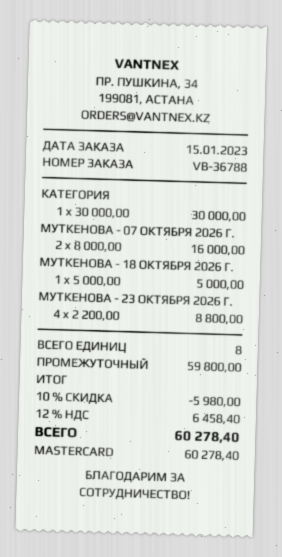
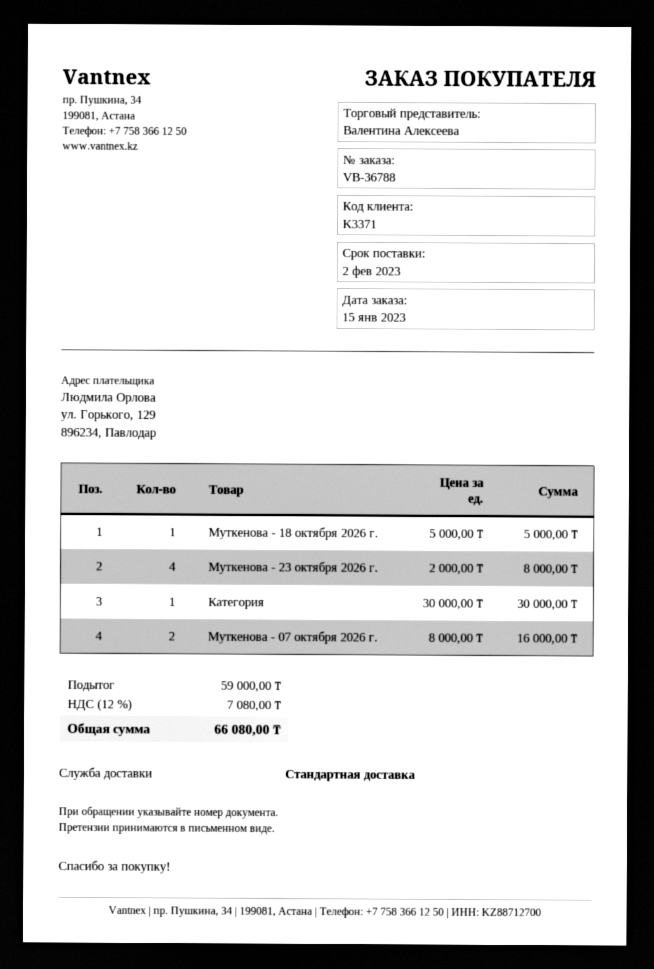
МУТКЕНОВА - 23 ОКТЯБРЯ 2026 Г.: 4 x 2200.00 = 8800.00 -> 4 x 2000.00 = 8000.00
subtotal: 59800.00 -> 59000.00
discount: 10% = 5980.00 -> none
tax: 12% = 6458.40 -> 12% = 7080.00
total: 60278.40 -> 66080.00

